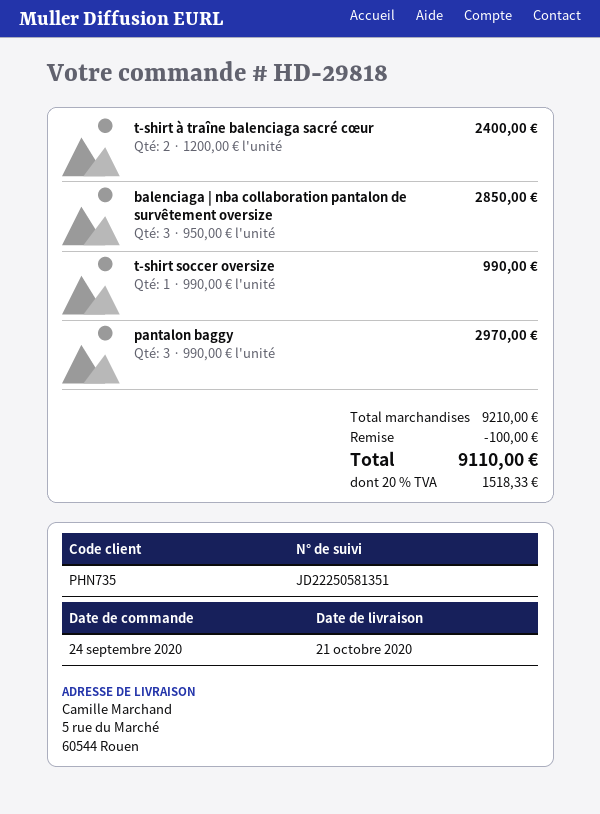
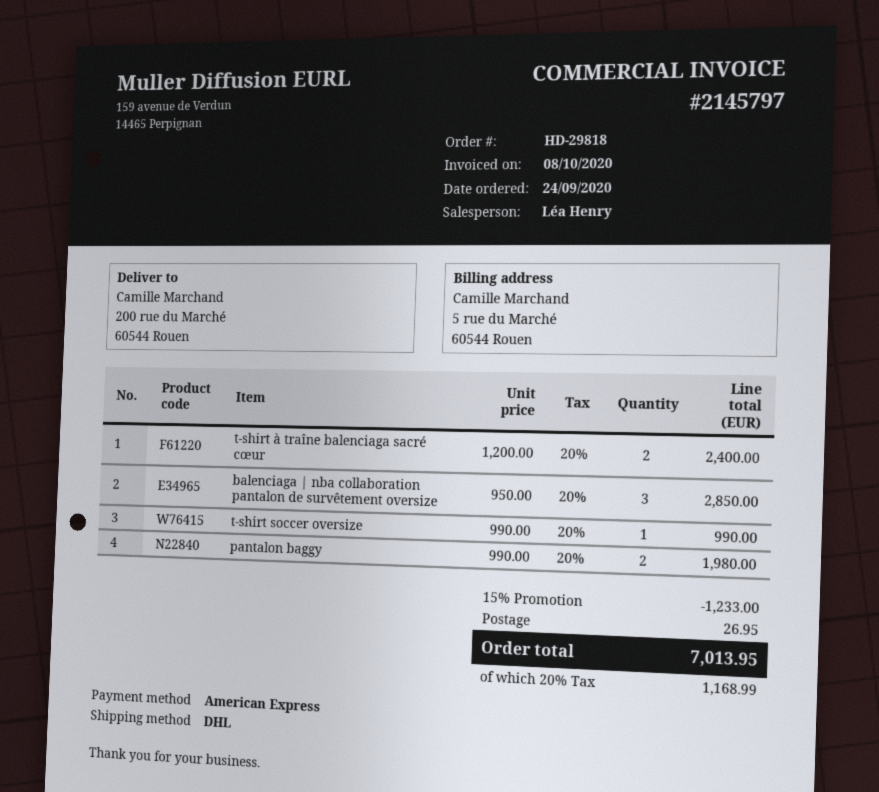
ship to: 5 rue du Marché, 60544 Rouen -> 200 rue du Marché, 60544 Rouen
pantalon baggy: 3 x 990.00 = 2970.00 -> 2 x 990.00 = 1980.00
discount: 100.00 -> 1233.00
shipping: none -> 26.95
tax: 20% = 1518.33 -> 20% = 1168.99
total: 9110.00 -> 7013.95

